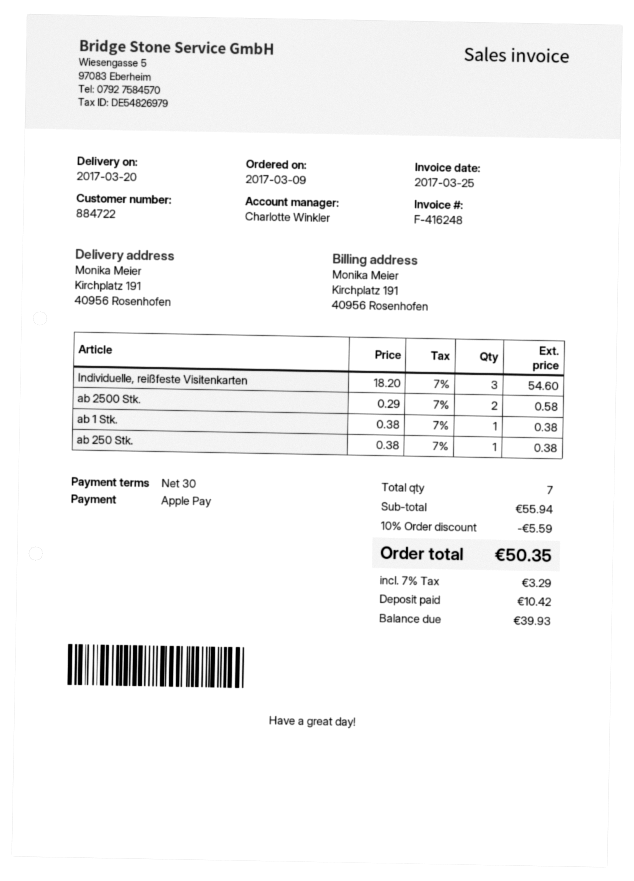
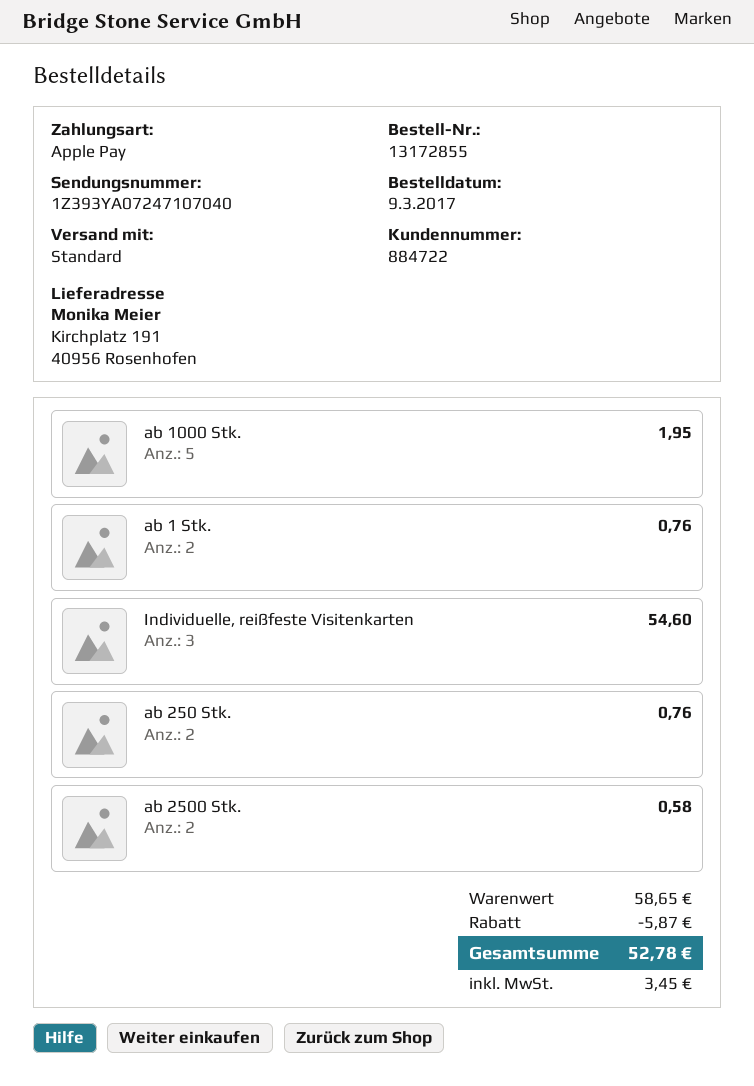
ab 1 Stk.: 1 for 0.38 -> 2 for 0.76
ab 250 Stk.: 1 for 0.38 -> 2 for 0.76
ab 1000 Stk.: none -> 5 for 1.95
subtotal: 55.94 -> 58.65
discount: 5.59 -> 5.87
tax: 3.29 -> 3.45
total: 50.35 -> 52.78

